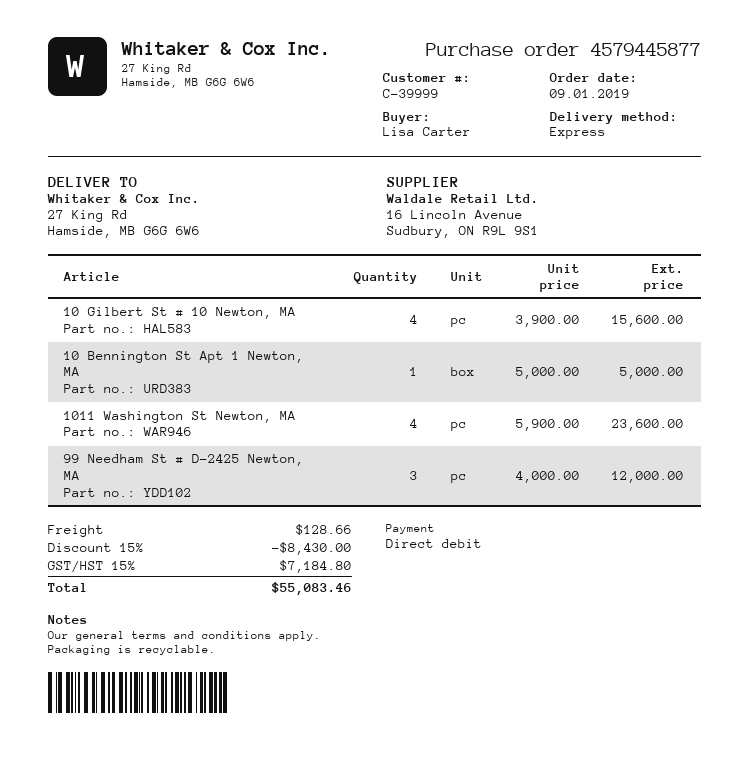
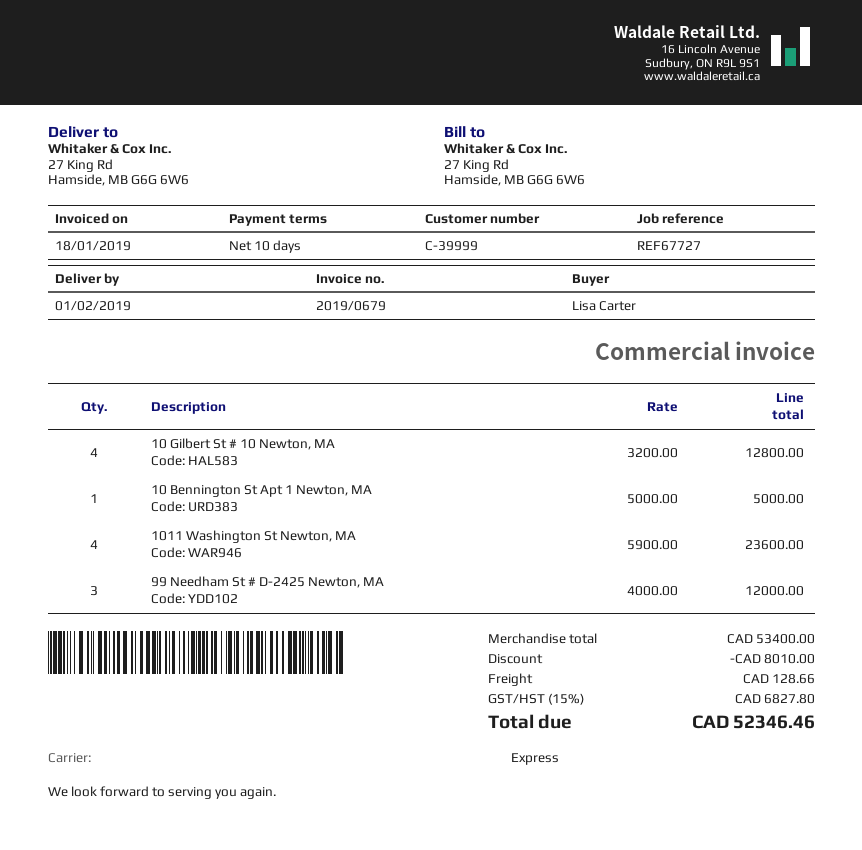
10 Gilbert St # 10 Newton, MA: 4 x 3900.00 = 15600.00 -> 4 x 3200.00 = 12800.00
discount: 8430.00 -> 8010.00
tax: 15% = 7184.80 -> 15% = 6827.80
total: 55083.46 -> 52346.46

